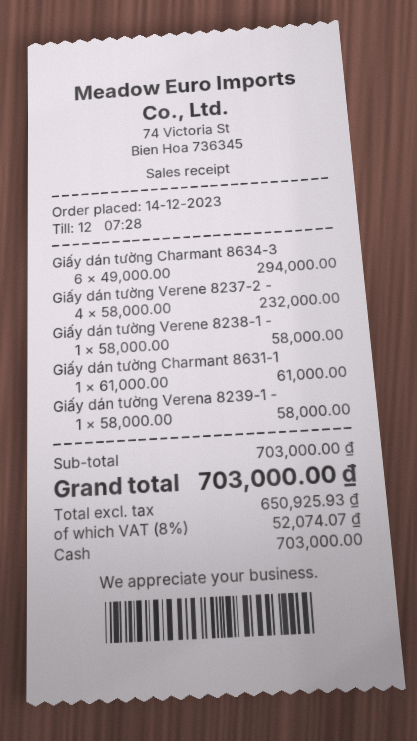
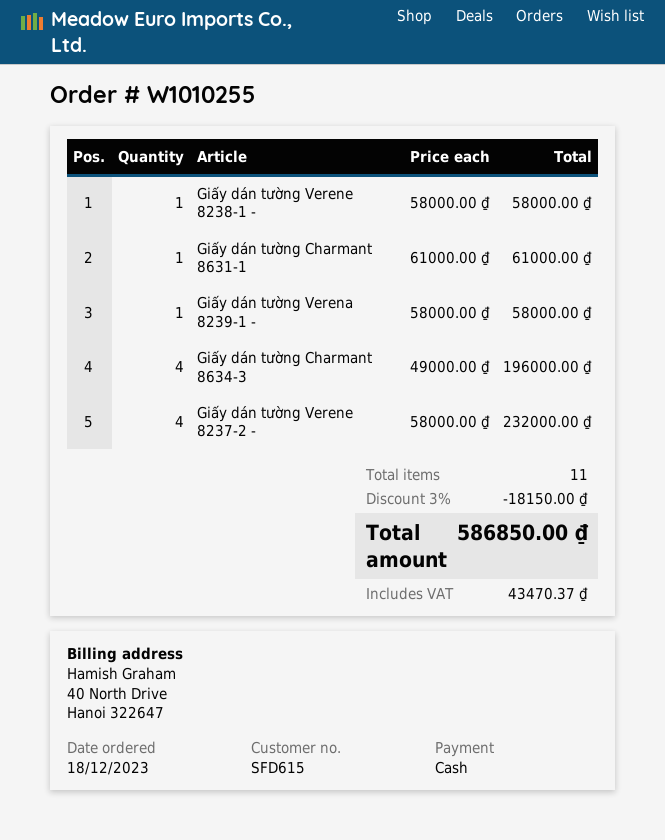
order date: 2023-12-14 -> 2023-12-18
Giấy dán tường Charmant 8634-3: 6 x 49000.00 = 294000.00 -> 4 x 49000.00 = 196000.00
discount: none -> 3% = 18150.00
tax: 52074.07 -> 43470.37
total: 703000.00 -> 586850.00

